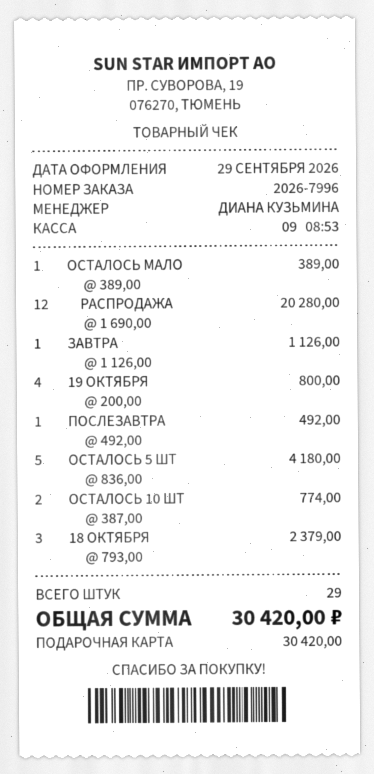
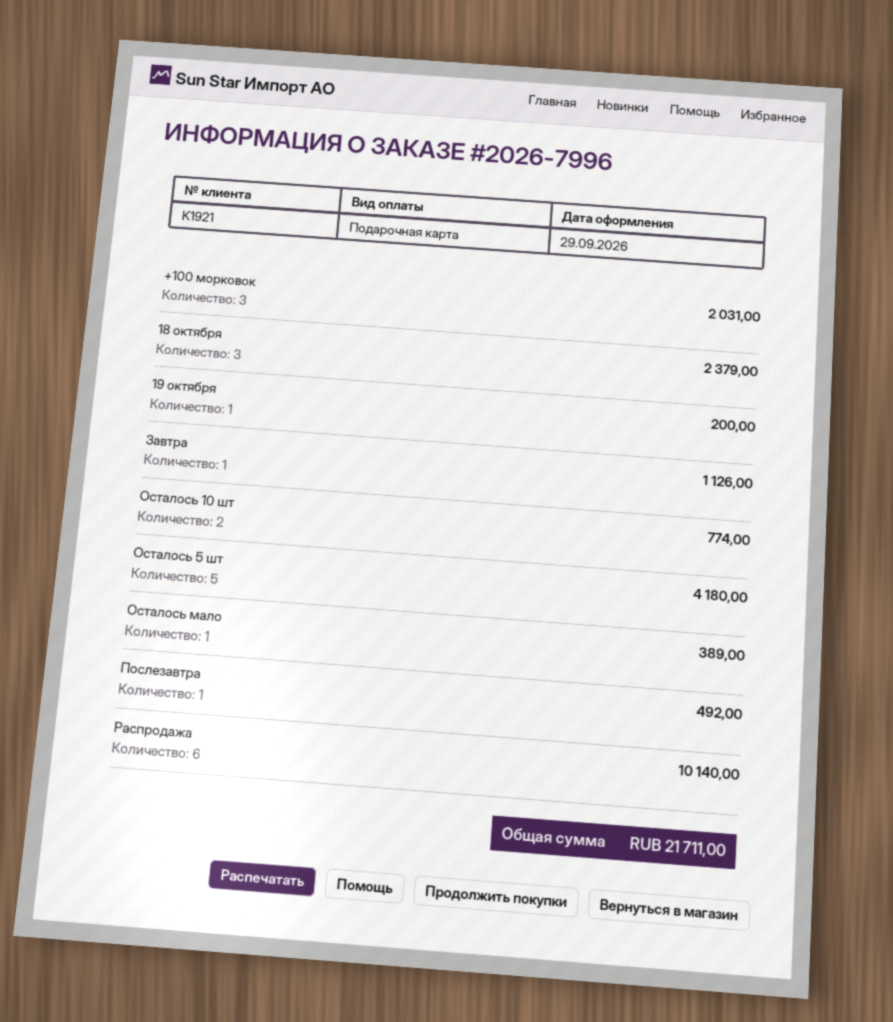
РАСПРОДАЖА: 12 for 20280.00 -> 6 for 10140.00
19 ОКТЯБРЯ: 4 for 800.00 -> 1 for 200.00
+100 морковок: none -> 3 for 2031.00
total: 30420.00 -> 21711.00

